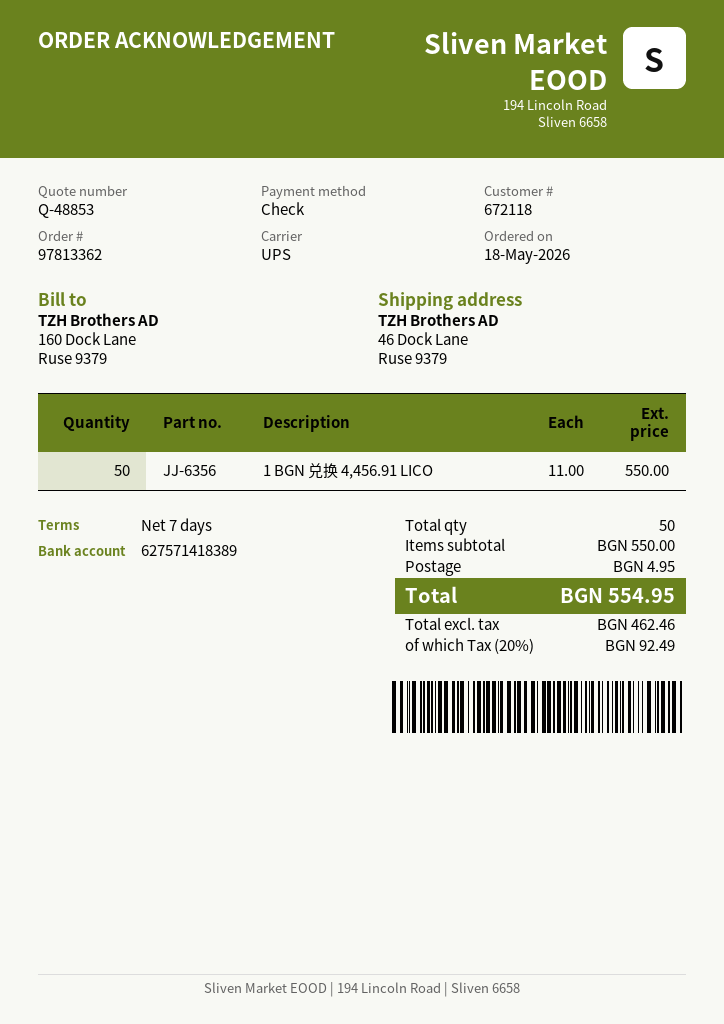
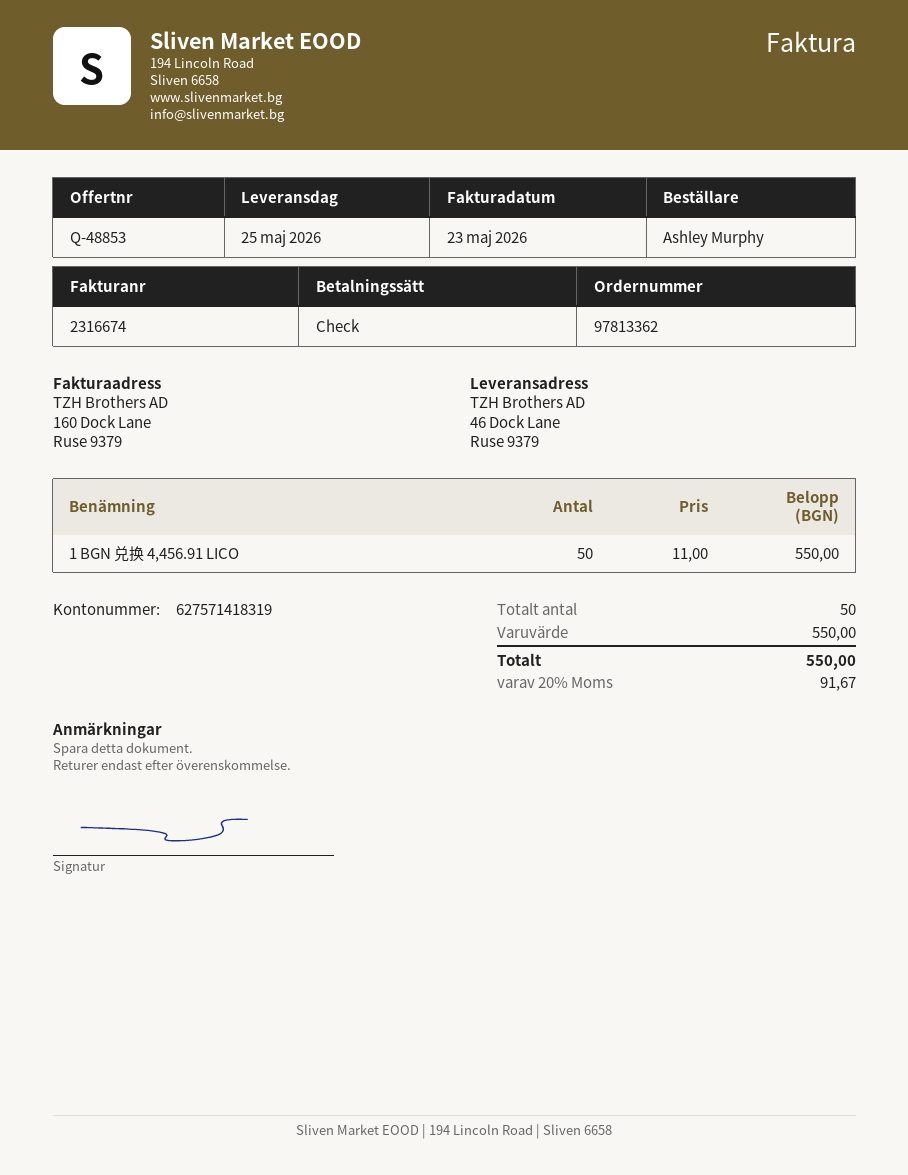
bank account: 627571418389 -> 627571418319
shipping: 4.95 -> none
tax: 20% = 92.49 -> 20% = 91.67
total: 554.95 -> 550.00

